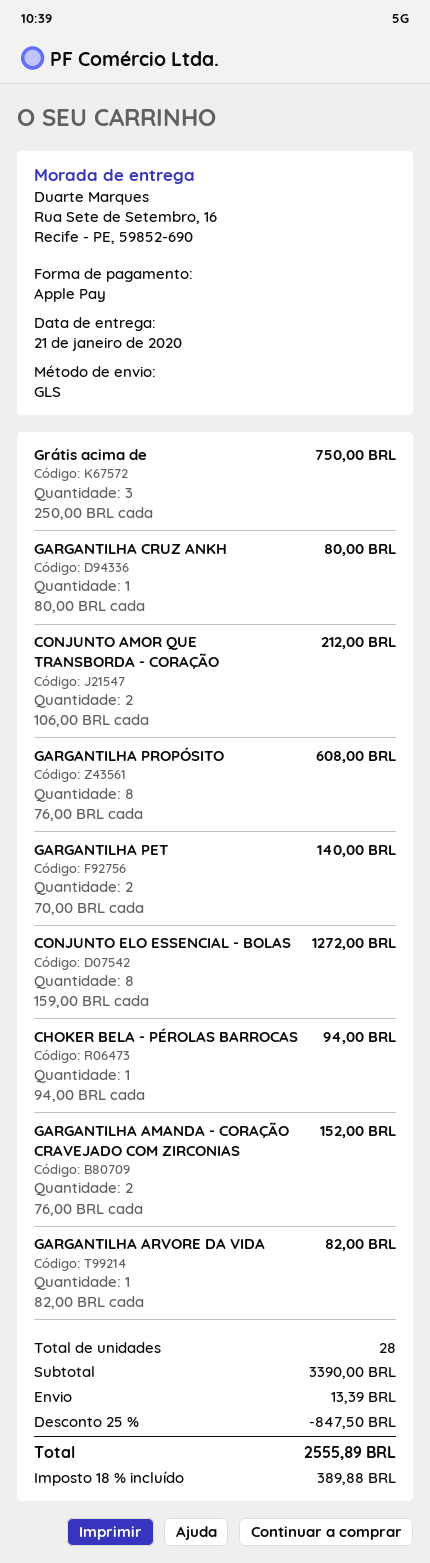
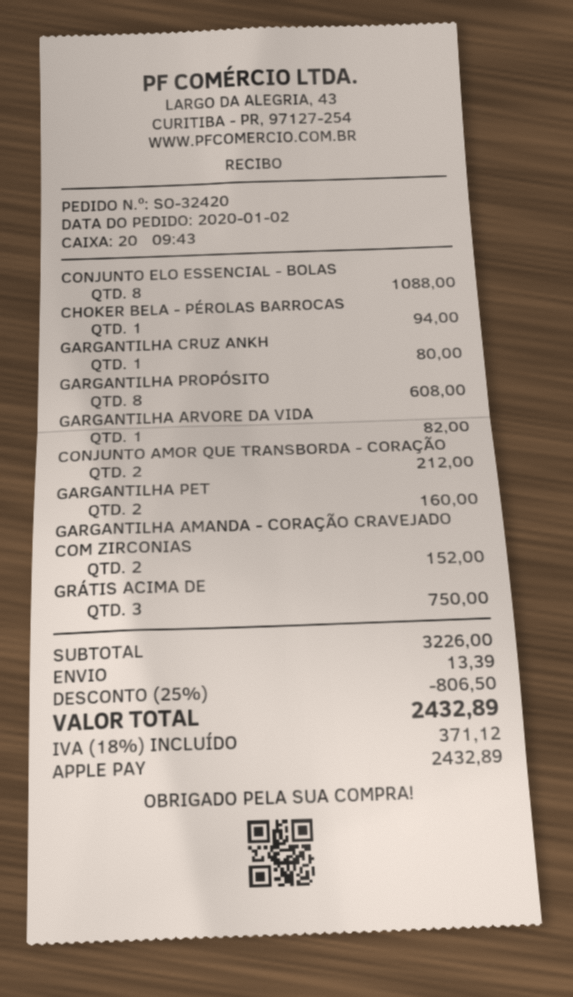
GARGANTILHA PET: 2 for 140.00 -> 2 for 160.00
CONJUNTO ELO ESSENCIAL - BOLAS: 8 for 1272.00 -> 8 for 1088.00
subtotal: 3390.00 -> 3226.00
discount: 25% = 847.50 -> 25% = 806.50
tax: 18% = 389.88 -> 18% = 371.12
total: 2555.89 -> 2432.89

